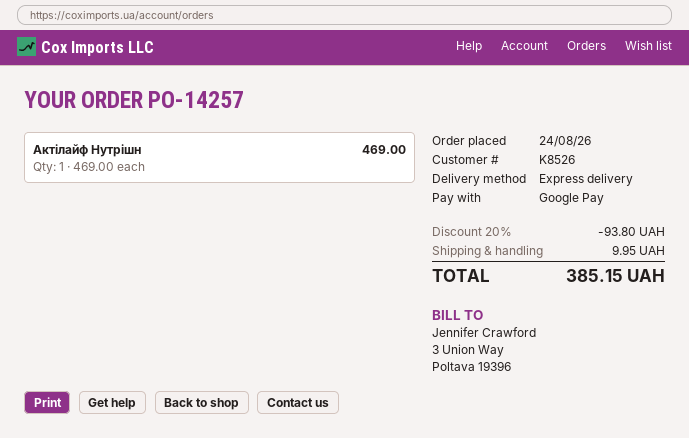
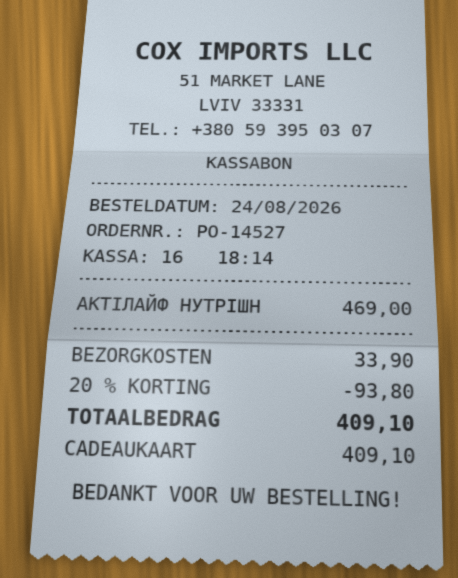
order number: PO-14257 -> PO-14527
payment method: Google Pay -> gift card
shipping: 9.95 -> 33.90
total: 385.15 -> 409.10

